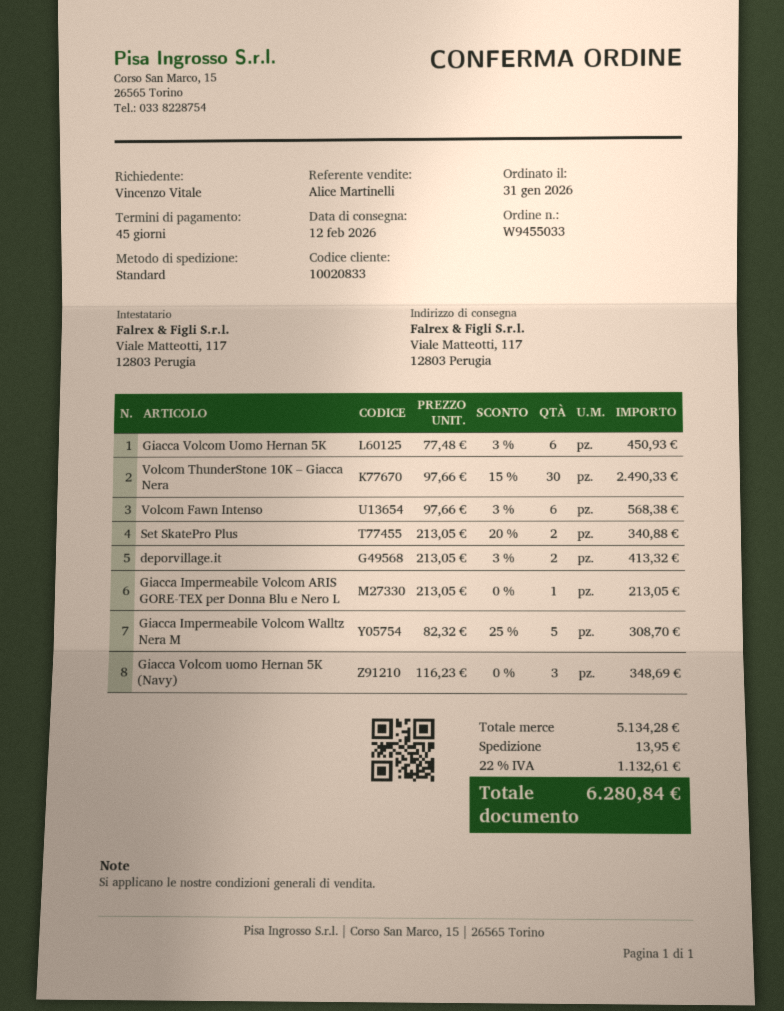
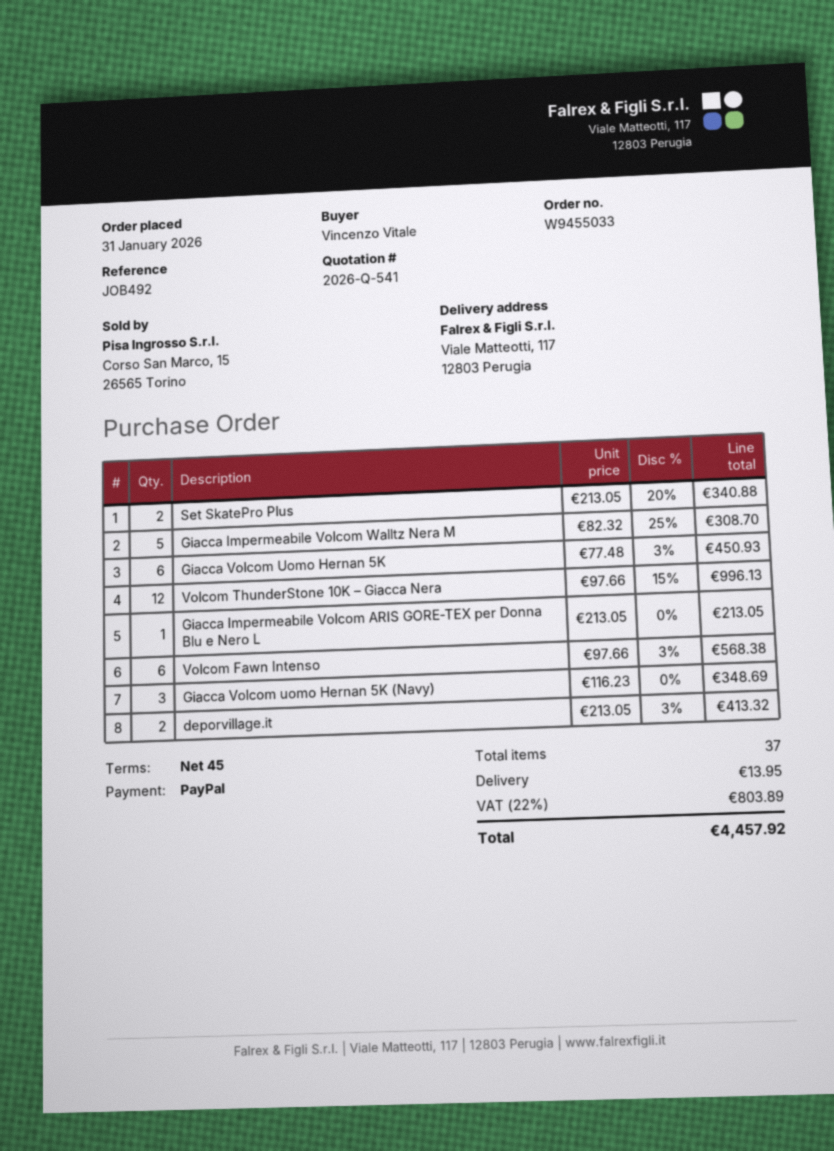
Volcom ThunderStone 10K – Giacca Nera: 30 x 97.66 - 15% = 2490.33 -> 12 x 97.66 - 15% = 996.13
tax: 22% = 1132.61 -> 22% = 803.89
total: 6280.84 -> 4457.92

